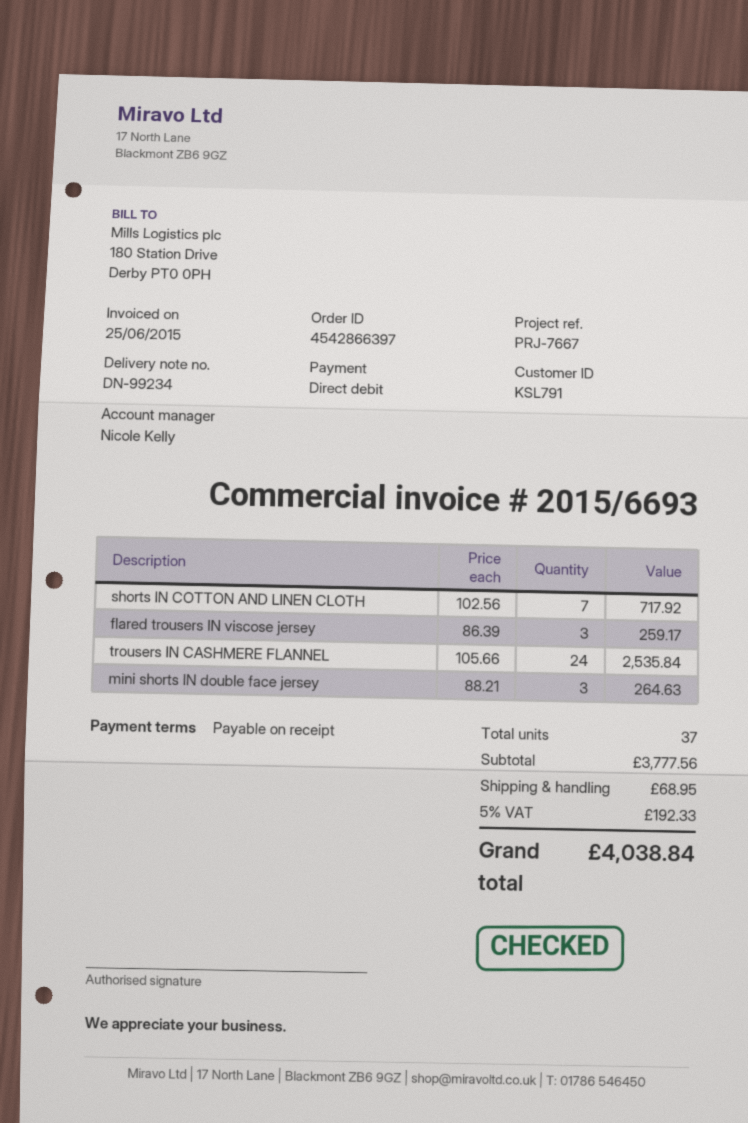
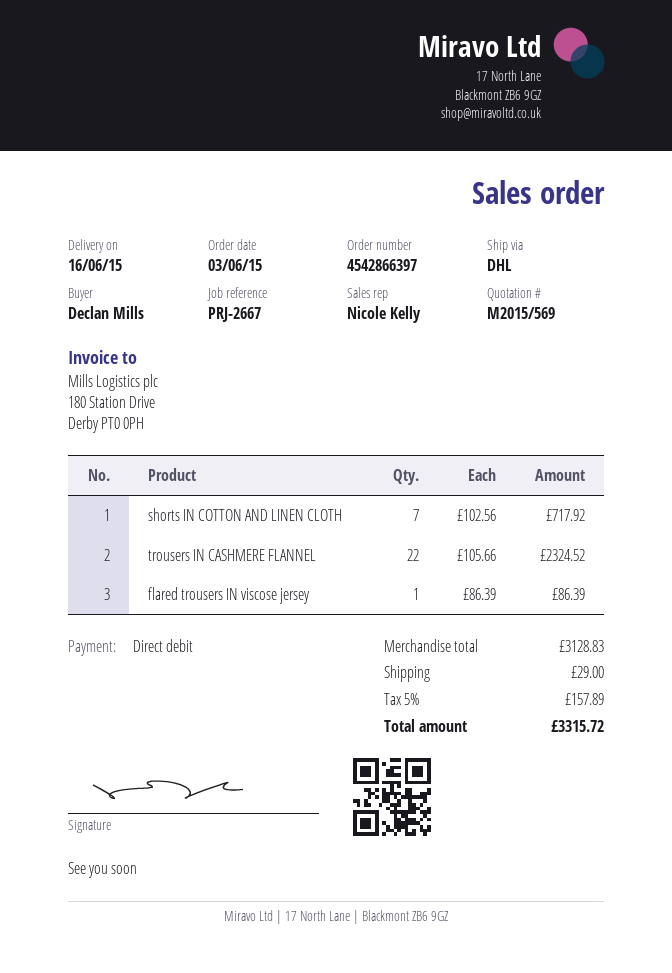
reference: PRJ-7667 -> PRJ-2667
flared trousers IN viscose jersey: 3 x 86.39 = 259.17 -> 1 x 86.39 = 86.39
trousers IN CASHMERE FLANNEL: 24 x 105.66 = 2535.84 -> 22 x 105.66 = 2324.52
mini shorts IN double face jersey: 3 x 88.21 = 264.63 -> none
subtotal: 3777.56 -> 3128.83
shipping: 68.95 -> 29.00
tax: 5% = 192.33 -> 5% = 157.89
total: 4038.84 -> 3315.72

